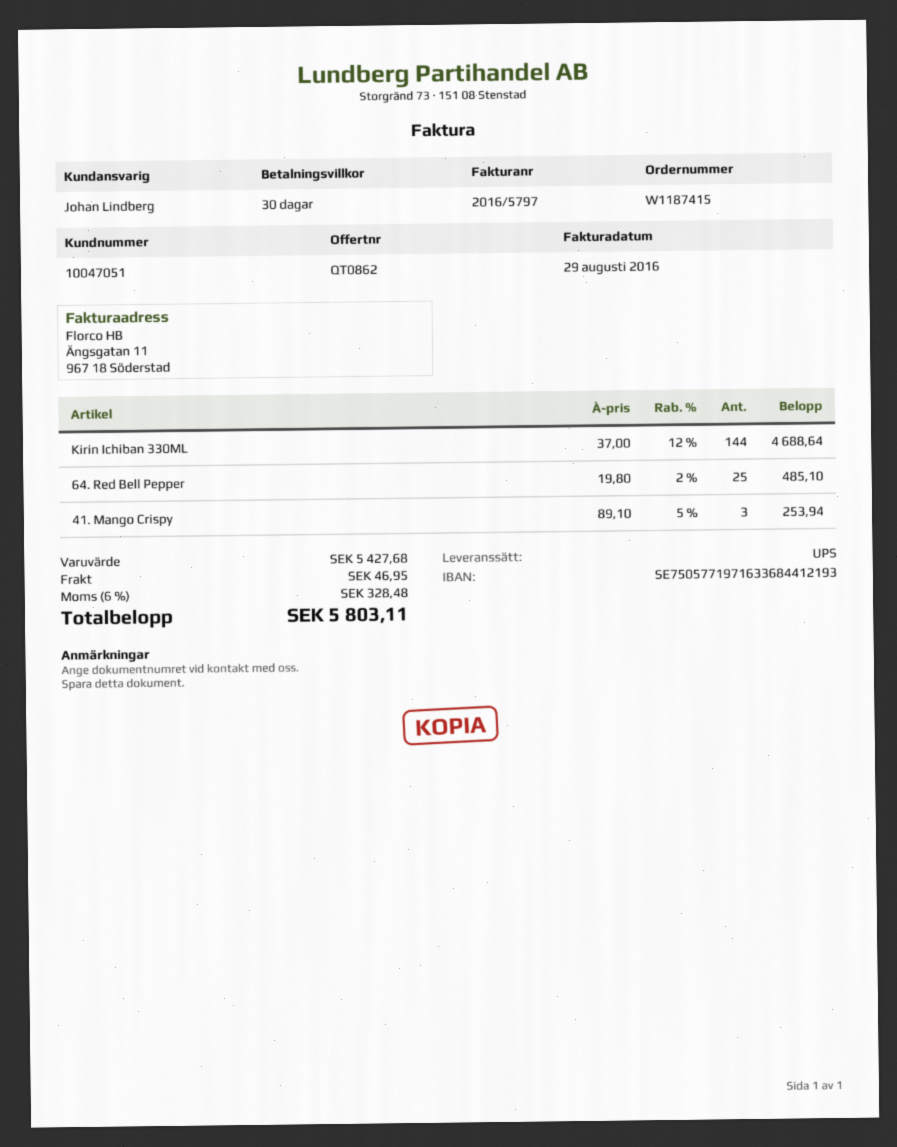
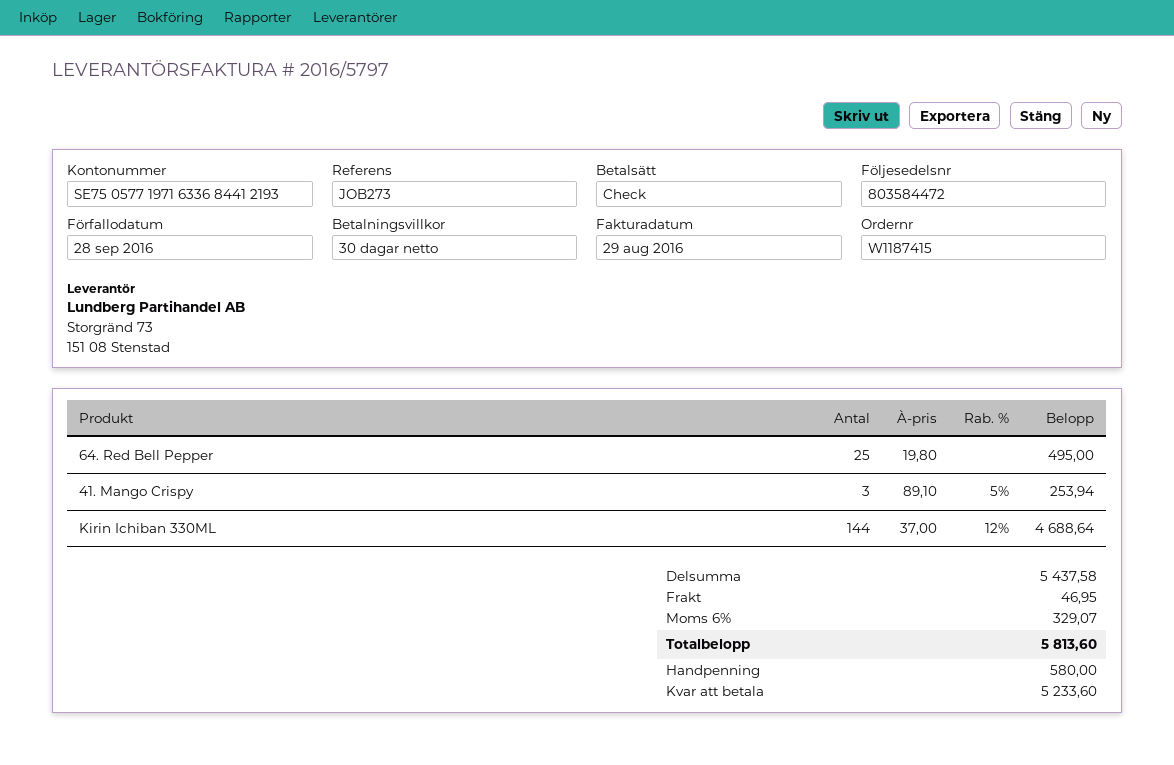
64. Red Bell Pepper: 25 x 19.80 - 2% = 485.10 -> 25 x 19.80 = 495.00
subtotal: 5427.68 -> 5437.58
tax: 6% = 328.48 -> 6% = 329.07
total: 5803.11 -> 5813.60

